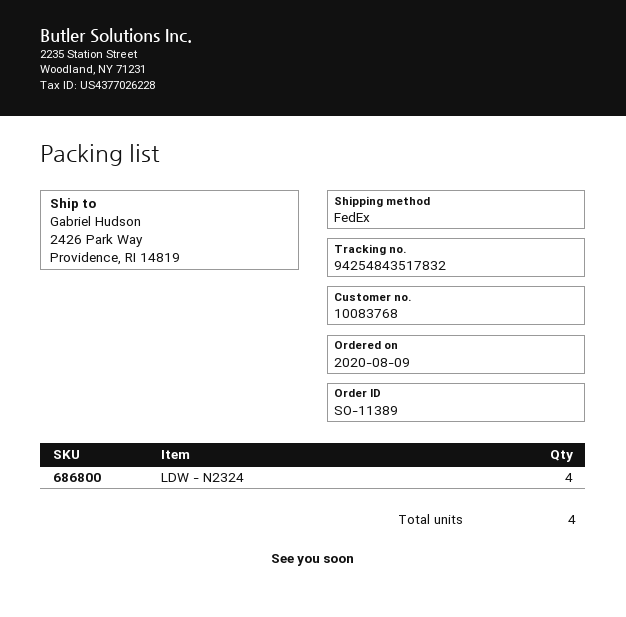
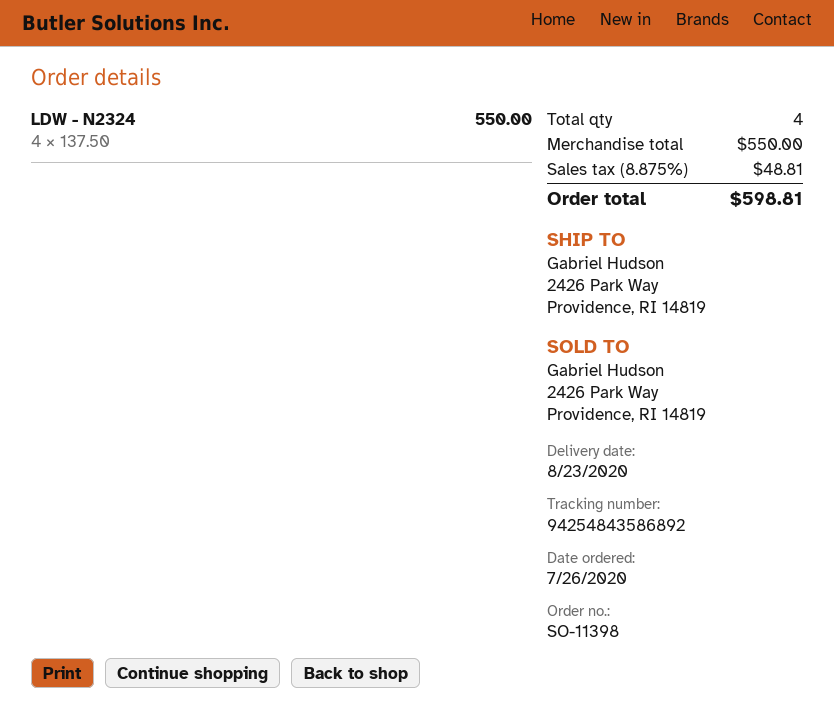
order number: SO-11389 -> SO-11398
order date: 2020-08-09 -> 2020-07-26
tracking number: 94254843517832 -> 94254843586892

